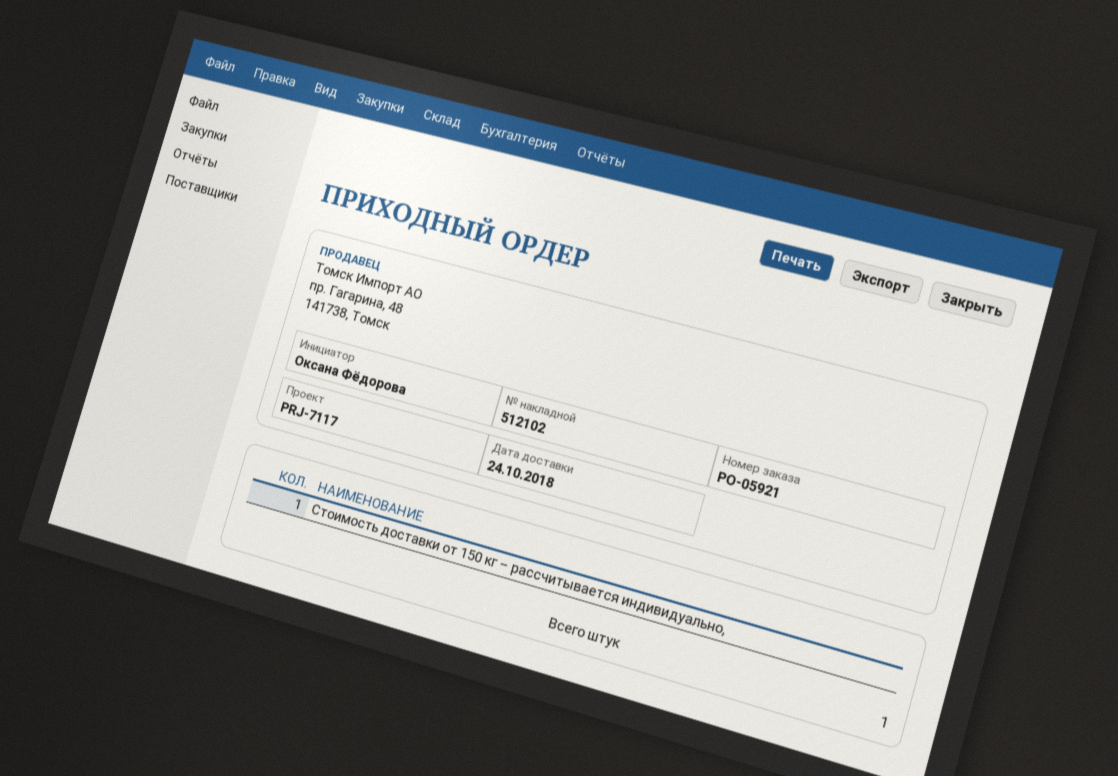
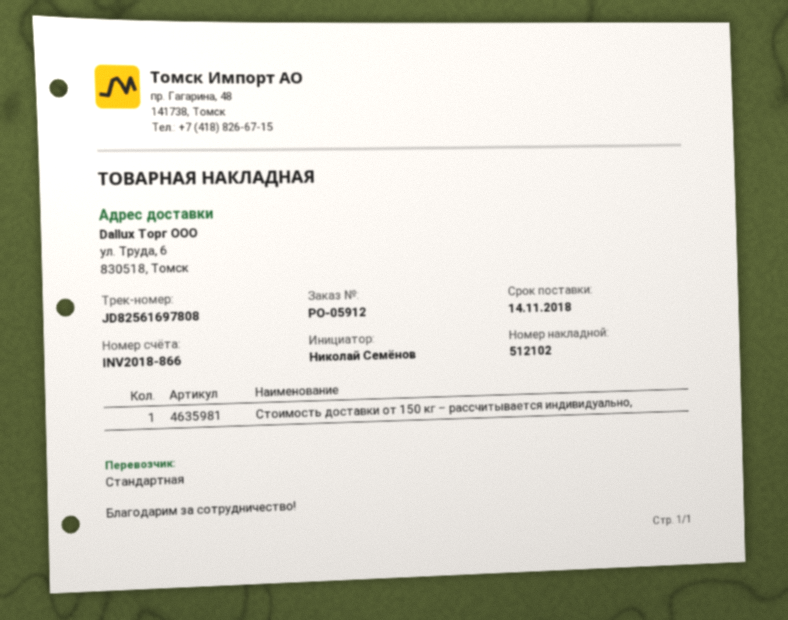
order number: PO-05921 -> PO-05912
delivery date: 2018-10-24 -> 2018-11-14
ordered by: Оксана Фёдорова -> Николай Семёнов

